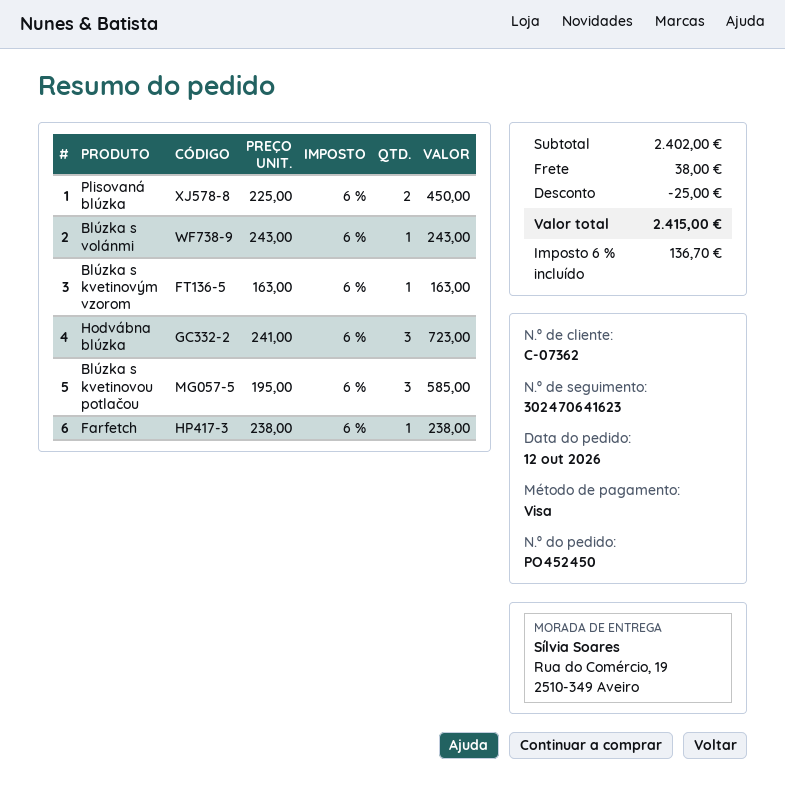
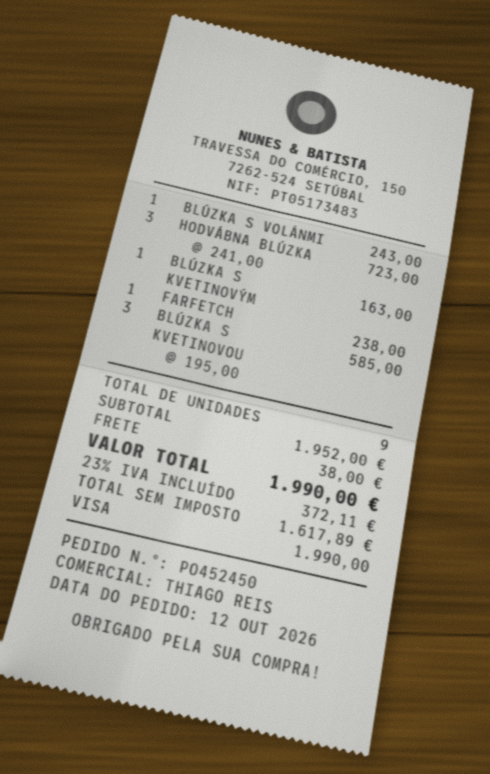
Plisovaná blúzka: 2 x 225.00 = 450.00 -> none
subtotal: 2402.00 -> 1952.00
discount: 25.00 -> none
tax: 6% = 136.70 -> 23% = 372.11
total: 2415.00 -> 1990.00

